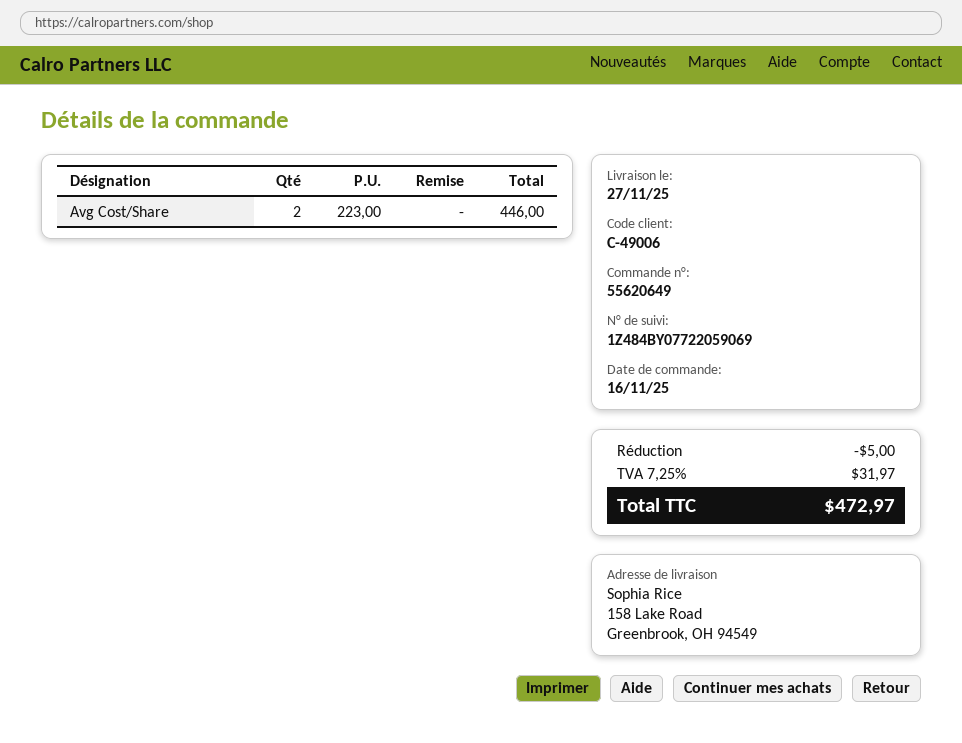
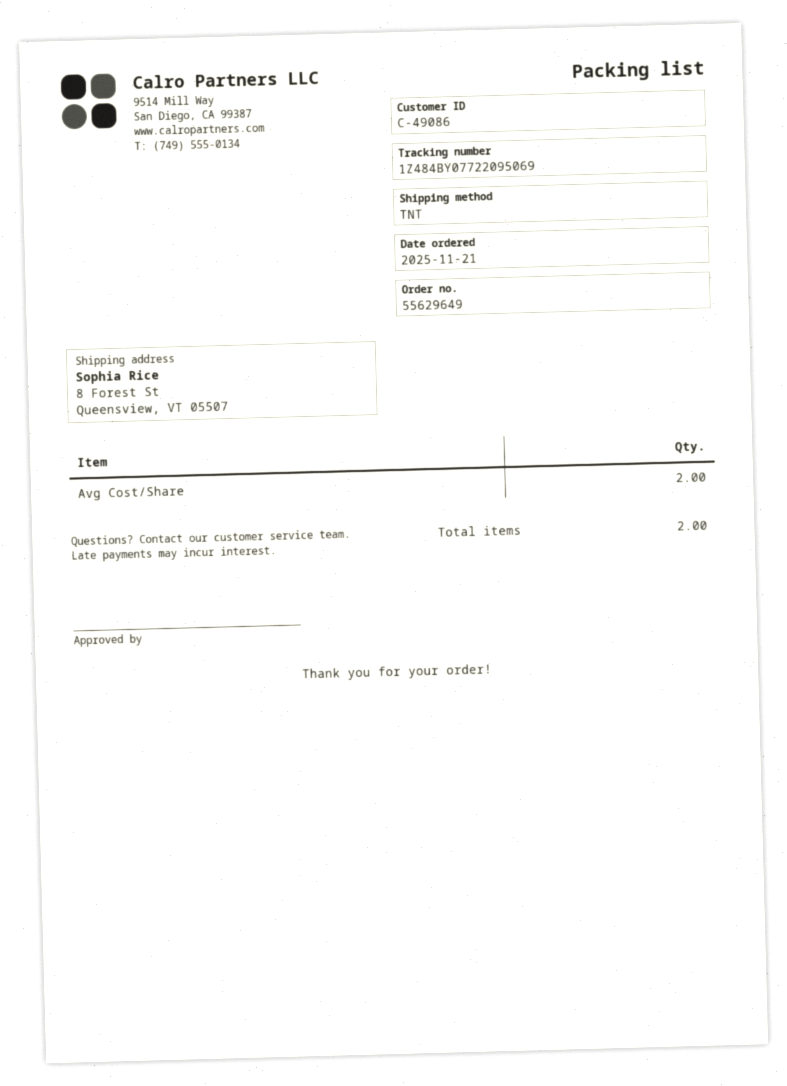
order number: 55620649 -> 55629649
order date: 2025-11-16 -> 2025-11-21
customer number: C-49006 -> C-49086
tracking number: 1Z484BY07722059069 -> 1Z484BY07722095069
ship to: 158 Lake Road, Greenbrook, OH 94549 -> 8 Forest St, Queensview, VT 05507

